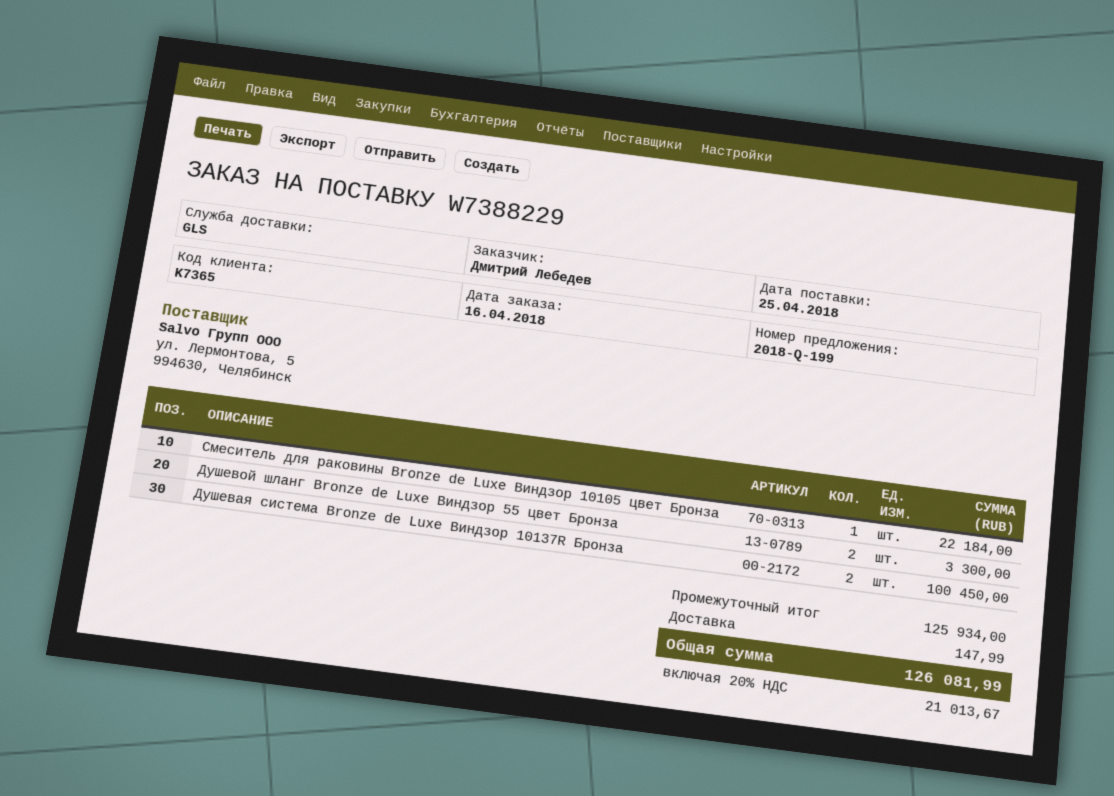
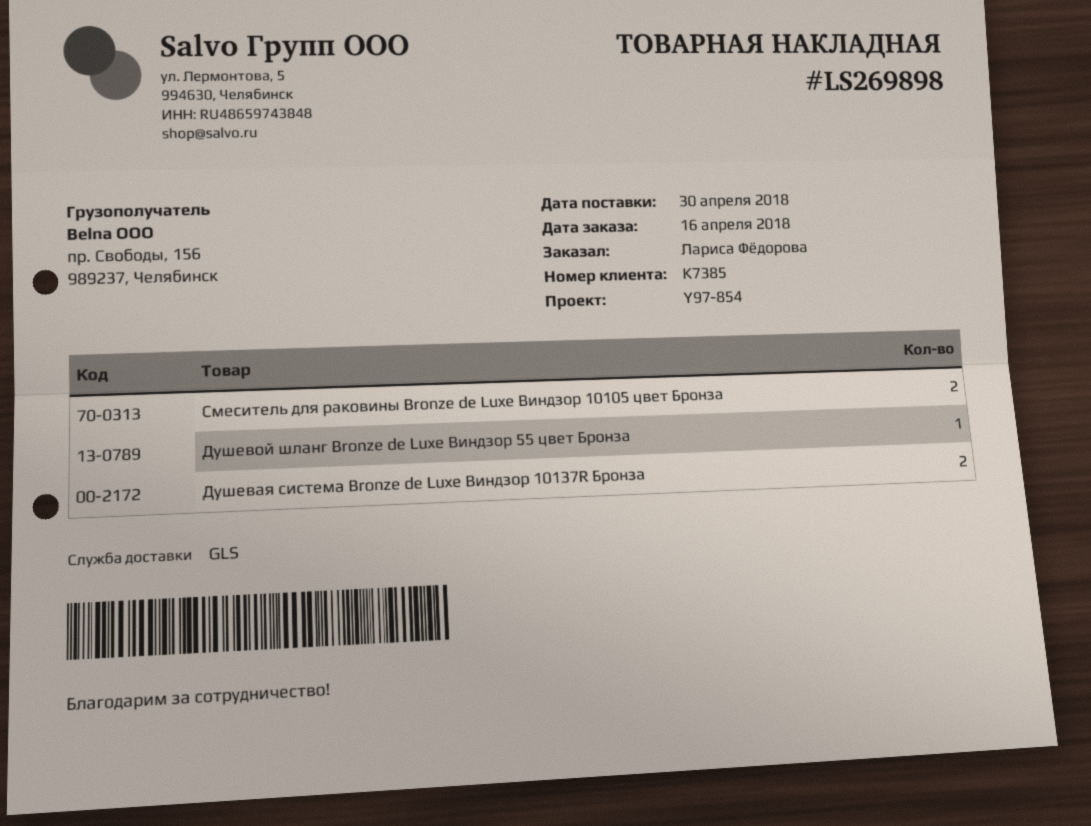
delivery date: 2018-04-25 -> 2018-04-30
customer number: K7365 -> K7385
ordered by: Дмитрий Лебедев -> Лариса Фёдорова
Смеситель для раковины Bronze de Luxe Виндзор 10105 цвет Бронза: 1 -> 2
Душевой шланг Bronze de Luxe Виндзор 55 цвет Бронза: 2 -> 1

